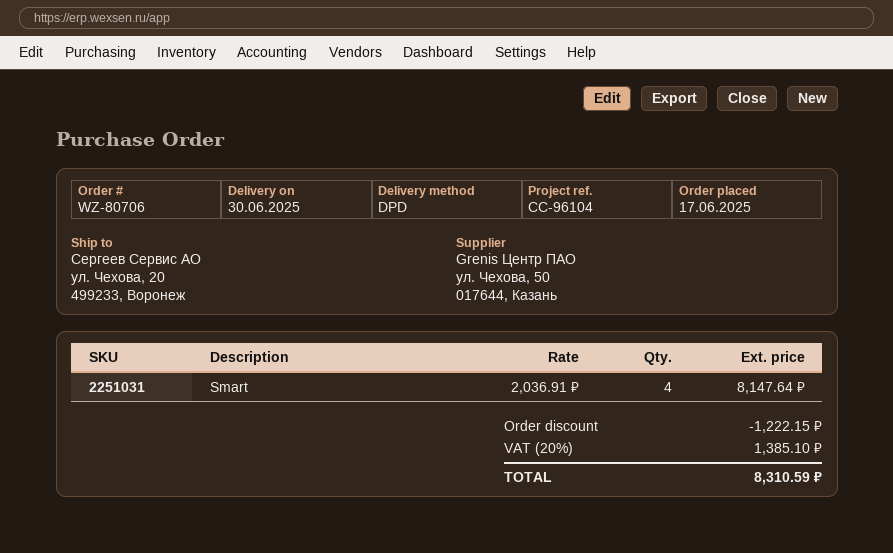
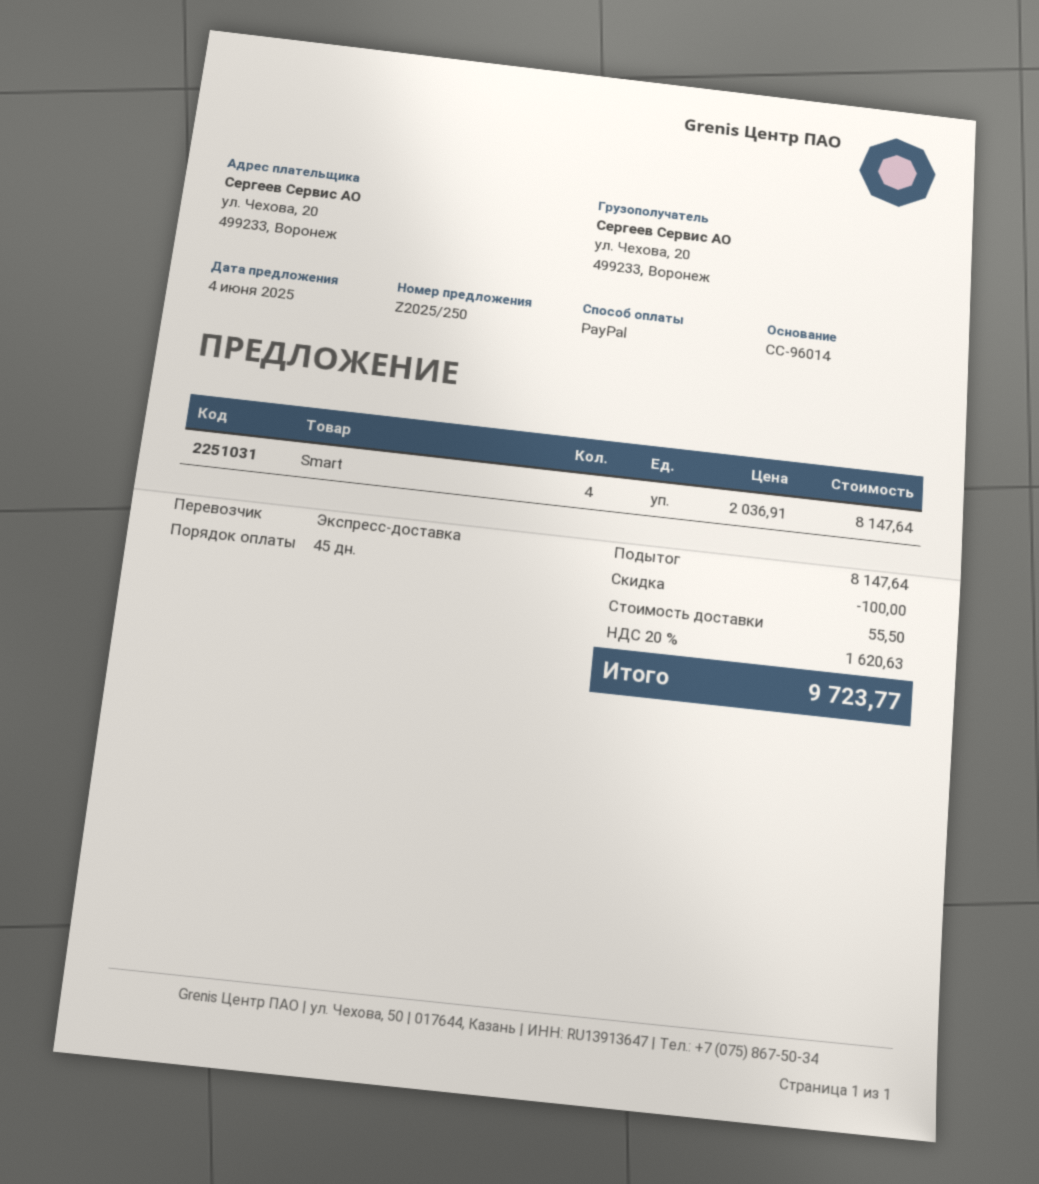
reference: CC-96104 -> CC-96014
shipping method: DPD -> express
discount: 1222.15 -> 100.00
shipping: none -> 55.50
tax: 20% = 1385.10 -> 20% = 1620.63
total: 8310.59 -> 9723.77

